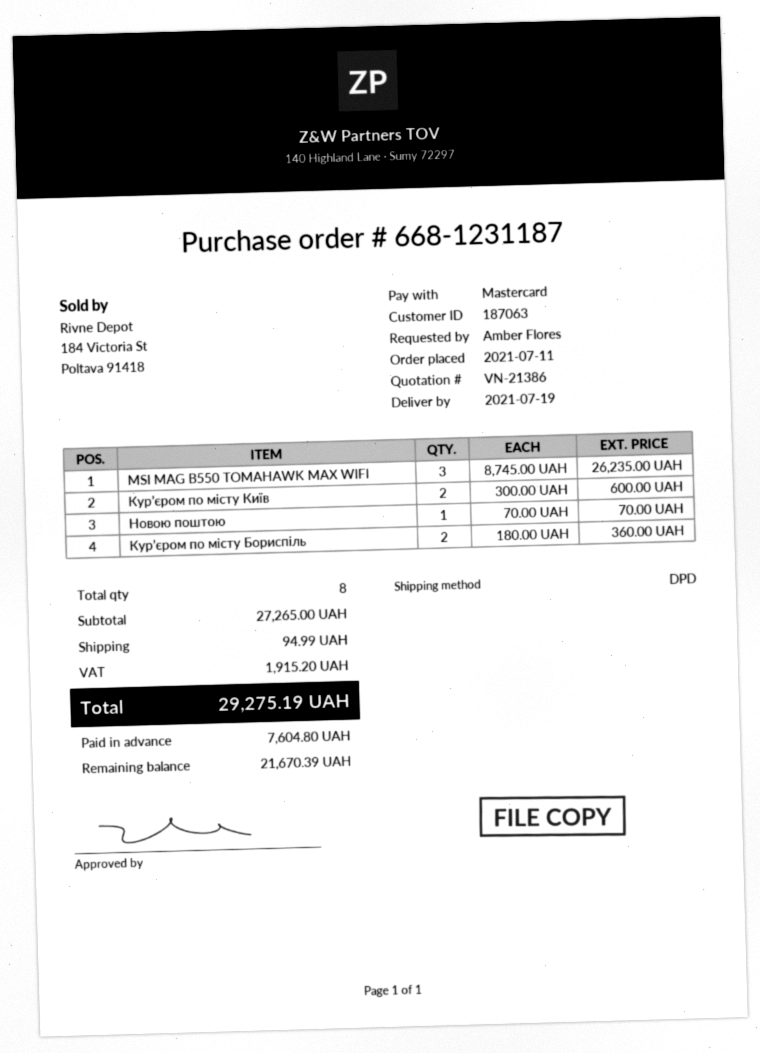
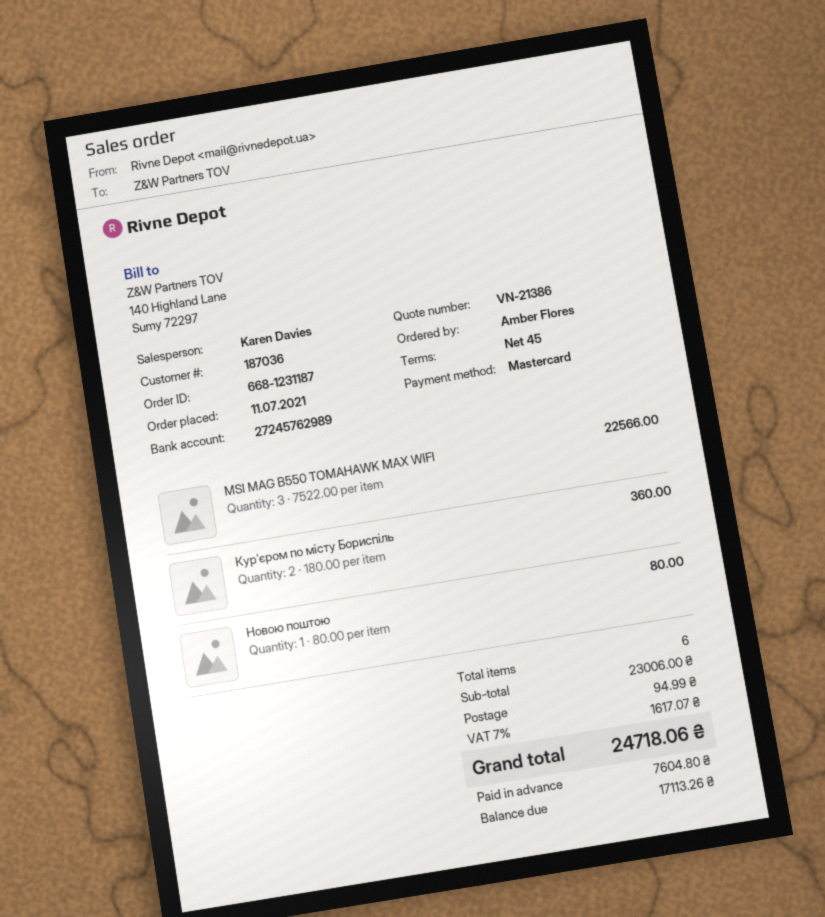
customer number: 187063 -> 187036
MSI MAG B550 TOMAHAWK MAX WIFI: 3 x 8745.00 = 26235.00 -> 3 x 7522.00 = 22566.00
Курʼєром по місту Київ: 2 x 300.00 = 600.00 -> none
Новою поштою: 1 x 70.00 = 70.00 -> 1 x 80.00 = 80.00
total quantity: 8 -> 6
subtotal: 27265.00 -> 23006.00
tax: 1915.20 -> 1617.07
total: 29275.19 -> 24718.06
balance: 21670.39 -> 17113.26

